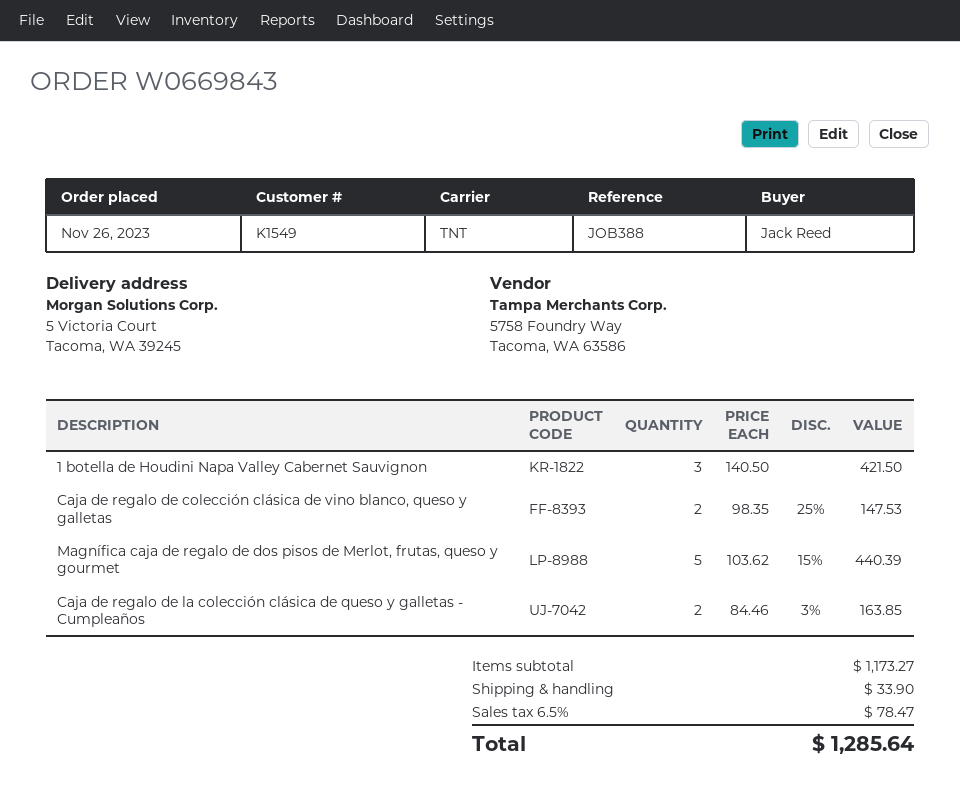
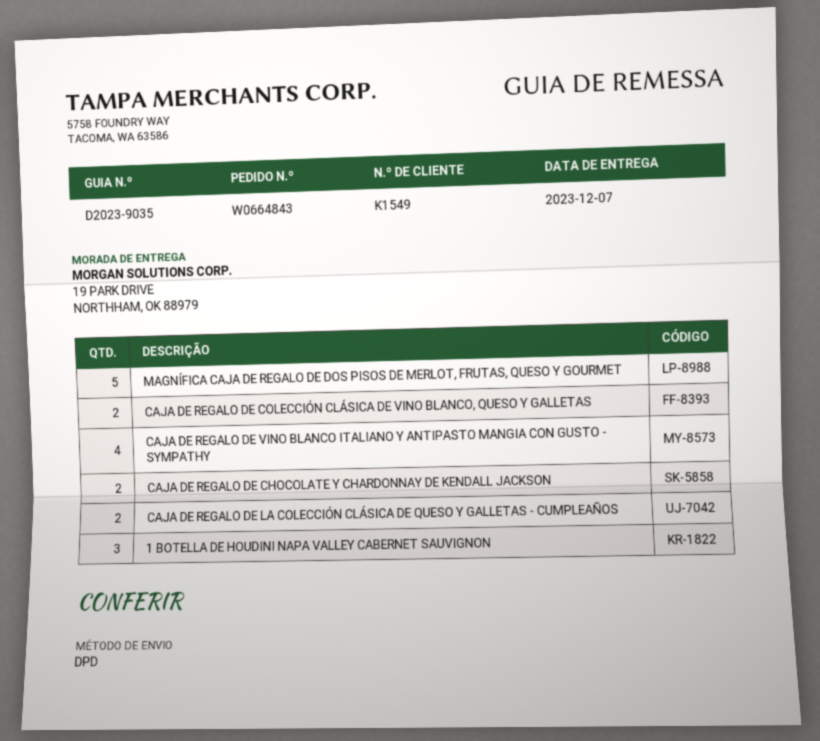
order number: W0669843 -> W0664843
shipping method: TNT -> DPD
ship to: 5 Victoria Court, Tacoma, WA 39245 -> 19 PARK DRIVE, NORTHHAM, OK 88979
CAJA DE REGALO DE VINO BLANCO ITALIANO Y ANTIPASTO MANGIA CON GUSTO - SYMPATHY: none -> 4
CAJA DE REGALO DE CHOCOLATE Y CHARDONNAY DE KENDALL JACKSON: none -> 2

